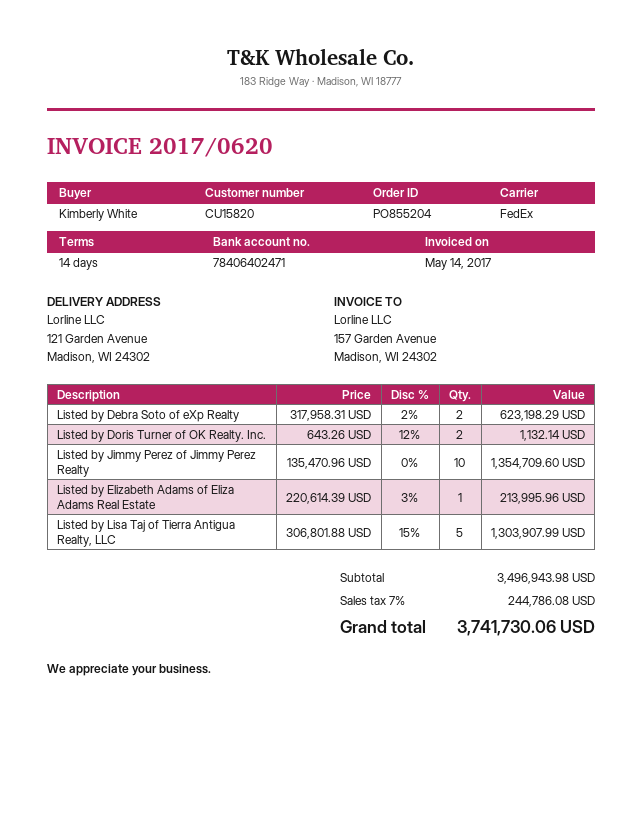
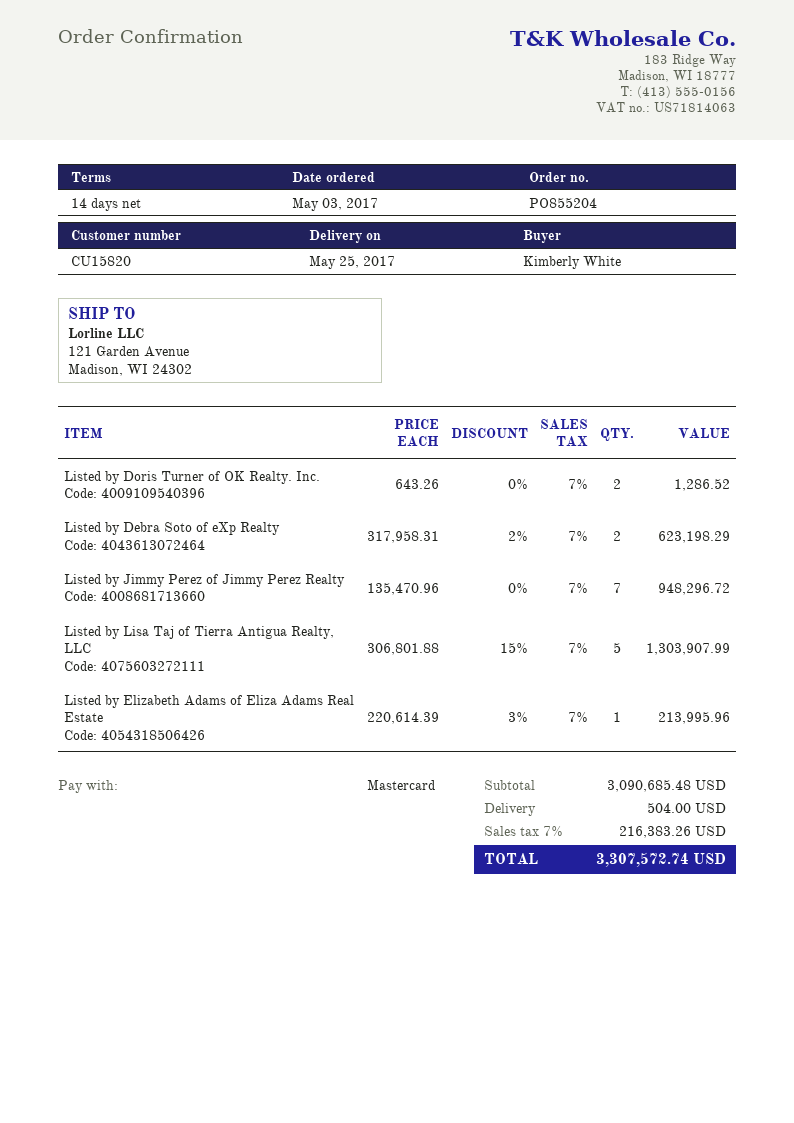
Listed by Doris Turner of OK Realty. Inc.: 2 x 643.26 - 12% = 1132.14 -> 2 x 643.26 = 1286.52
Listed by Jimmy Perez of Jimmy Perez Realty: 10 x 135470.96 = 1354709.60 -> 7 x 135470.96 = 948296.72
subtotal: 3496943.98 -> 3090685.48
shipping: none -> 504.00
tax: 7% = 244786.08 -> 7% = 216383.26
total: 3741730.06 -> 3307572.74

